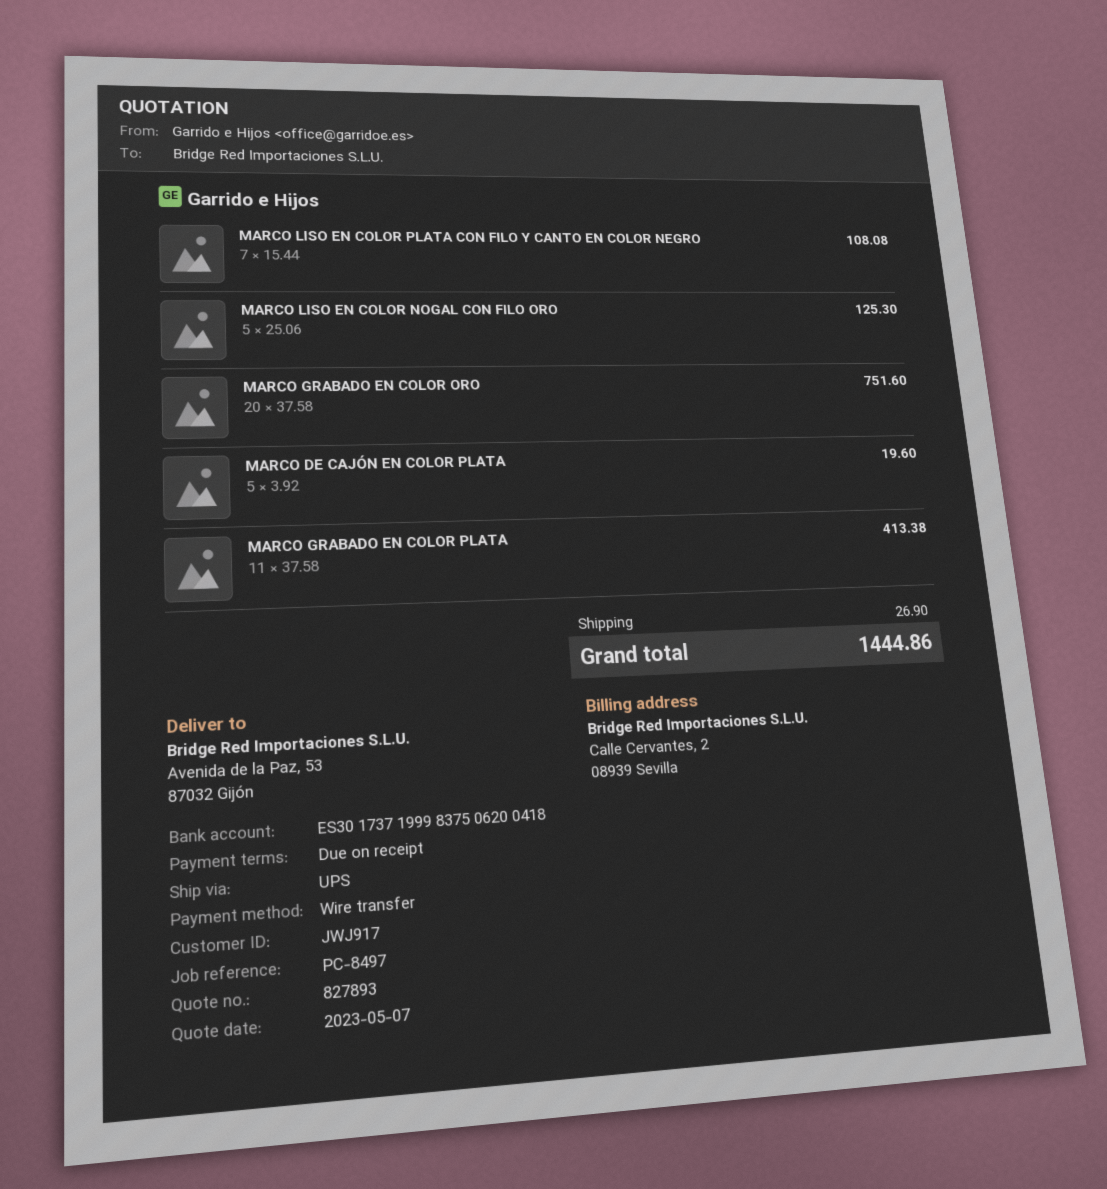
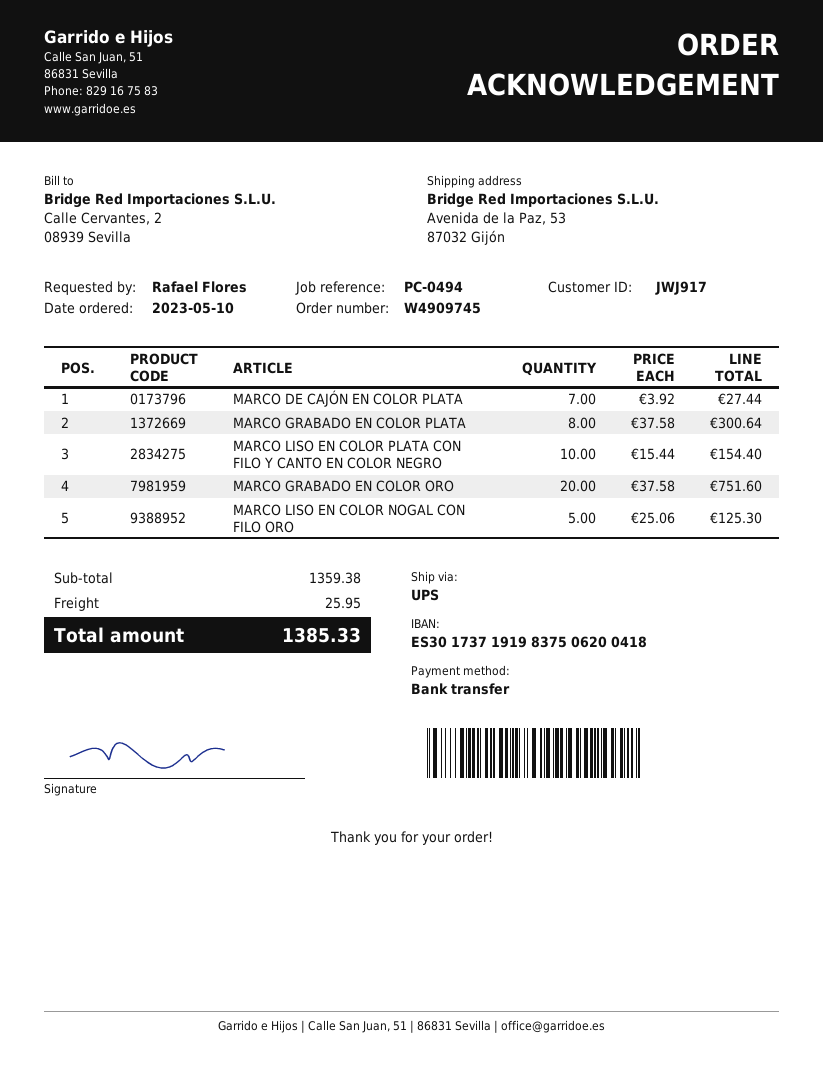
reference: PC-8497 -> PC-0494
bank account: ES3017371999837506200418 -> ES3017371919837506200418
MARCO LISO EN COLOR PLATA CON FILO Y CANTO EN COLOR NEGRO: 7 x 15.44 = 108.08 -> 10 x 15.44 = 154.40
MARCO DE CAJÓN EN COLOR PLATA: 5 x 3.92 = 19.60 -> 7 x 3.92 = 27.44
MARCO GRABADO EN COLOR PLATA: 11 x 37.58 = 413.38 -> 8 x 37.58 = 300.64
shipping: 26.90 -> 25.95
total: 1444.86 -> 1385.33

